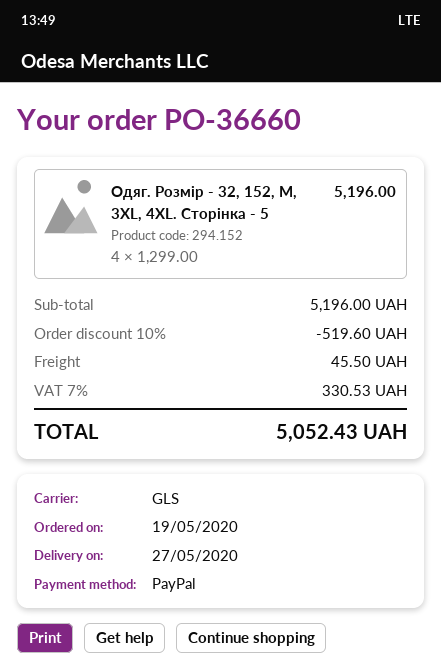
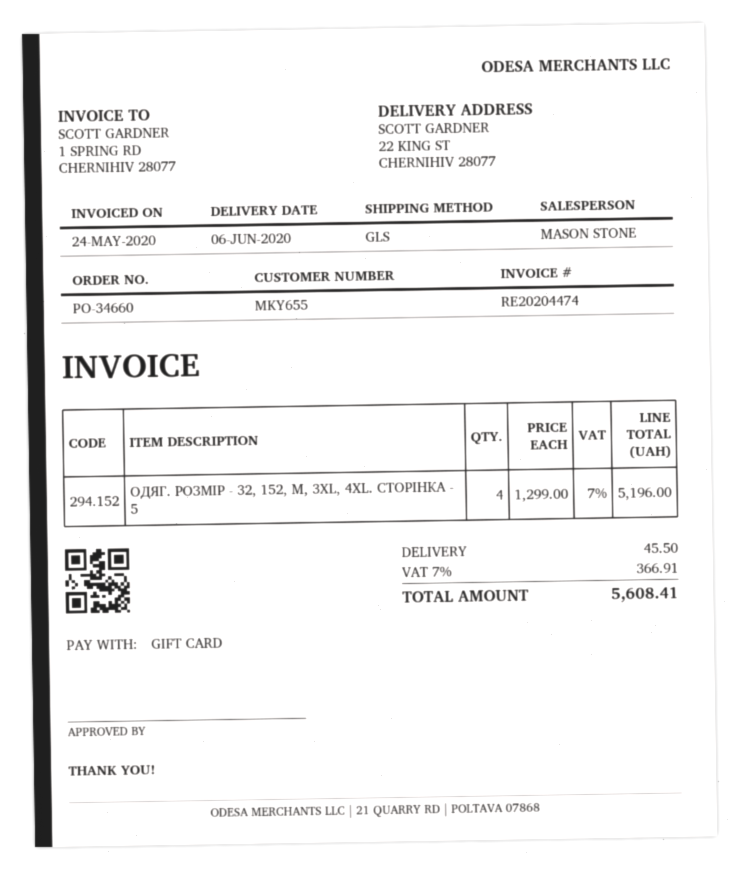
order number: PO-36660 -> PO-34660
delivery date: 2020-05-27 -> 2020-06-06
payment method: PayPal -> gift card
discount: 10% = 519.60 -> none
tax: 7% = 330.53 -> 7% = 366.91
total: 5052.43 -> 5608.41

